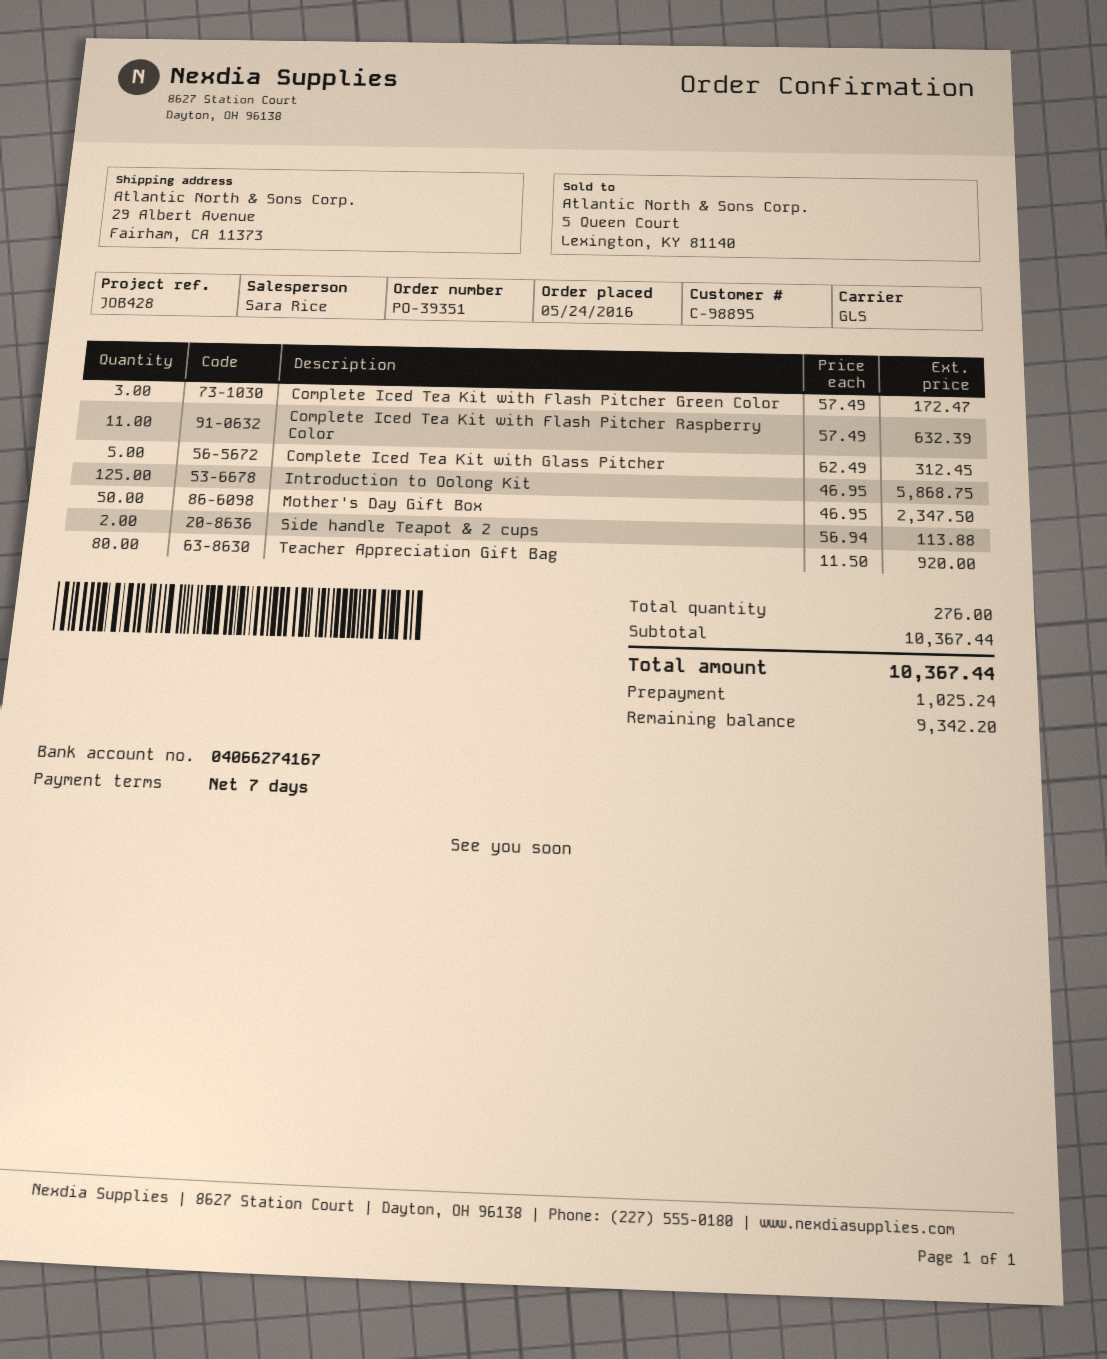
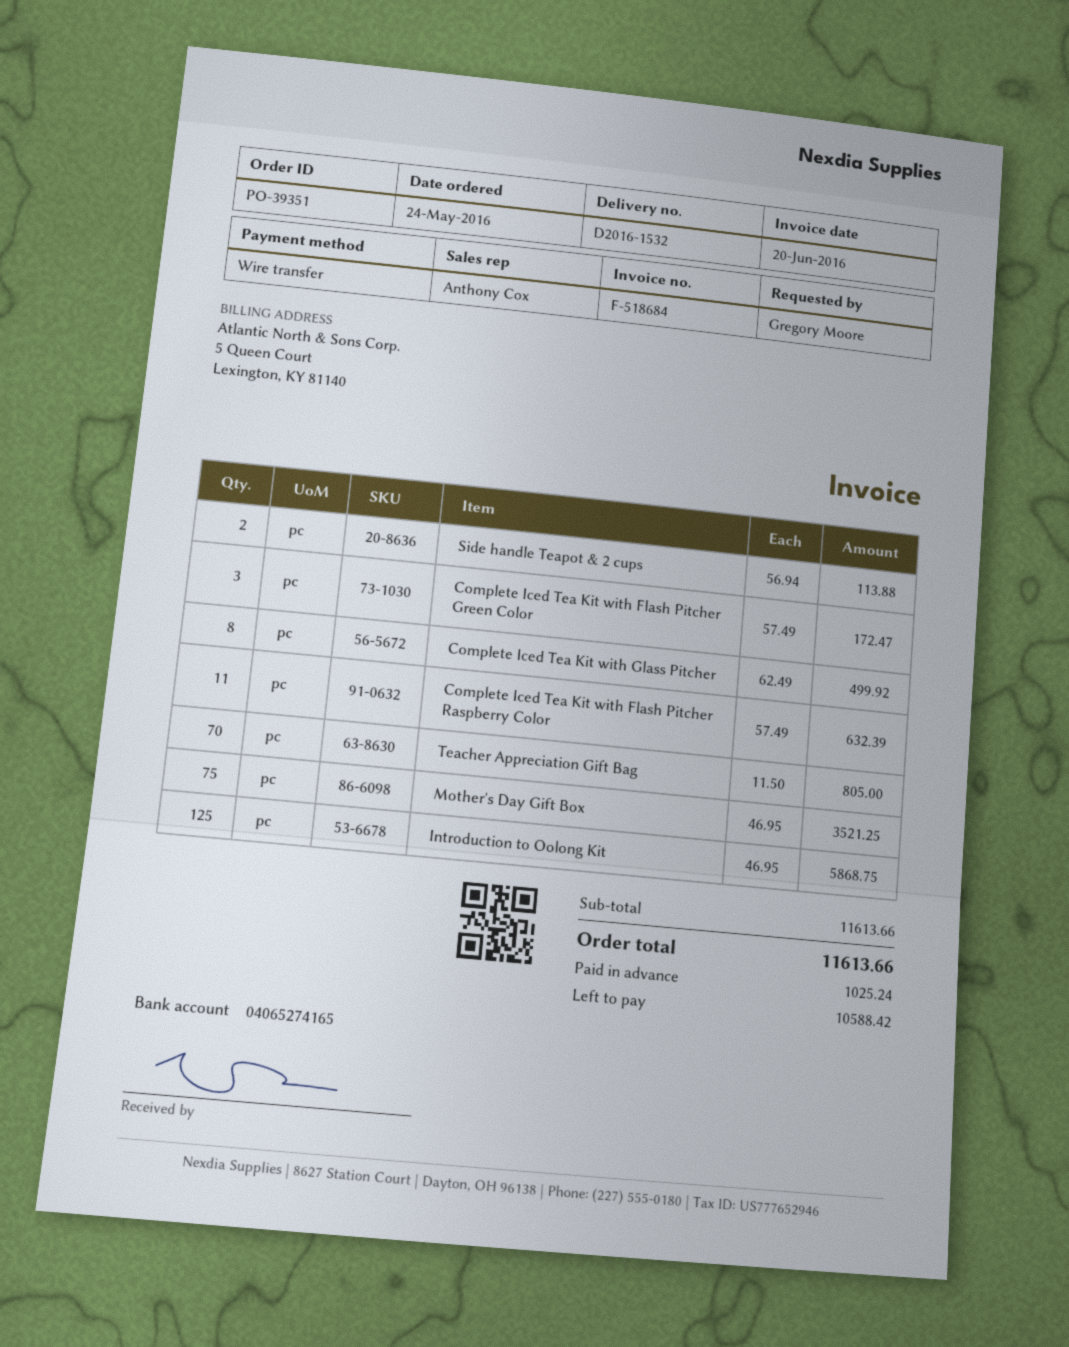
sales rep: Sara Rice -> Anthony Cox
bank account: 04066274167 -> 04065274165
Complete Iced Tea Kit with Glass Pitcher: 5 x 62.49 = 312.45 -> 8 x 62.49 = 499.92
Mother's Day Gift Box: 50 x 46.95 = 2347.50 -> 75 x 46.95 = 3521.25
Teacher Appreciation Gift Bag: 80 x 11.50 = 920.00 -> 70 x 11.50 = 805.00
subtotal: 10367.44 -> 11613.66
total: 10367.44 -> 11613.66
balance: 9342.20 -> 10588.42

